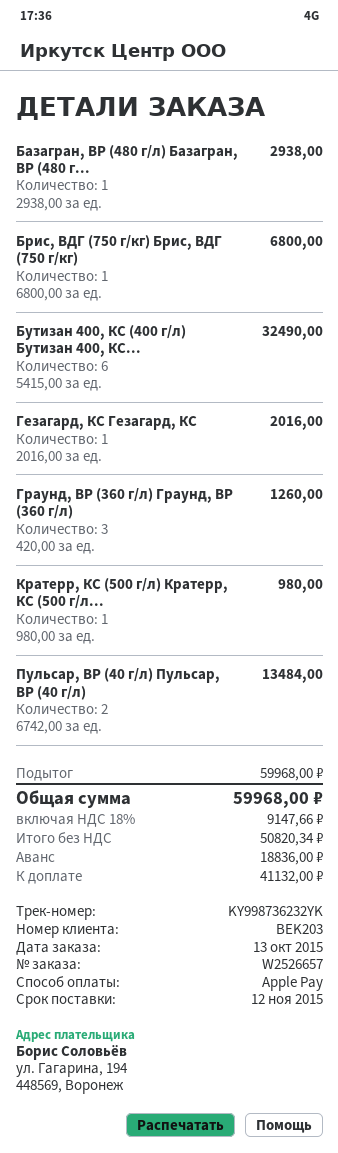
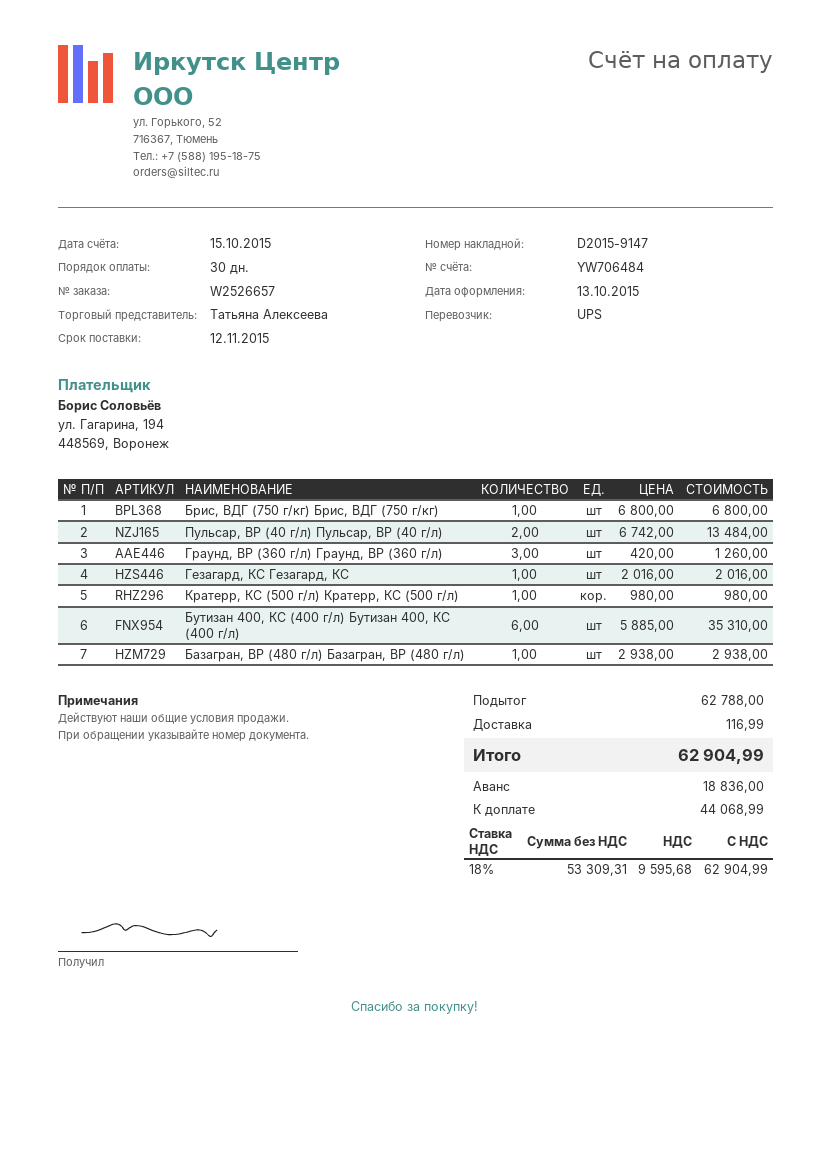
Бутизан 400, КС (400 г/л) Бутизан 400, КС...: 6 x 5415.00 = 32490.00 -> 6 x 5885.00 = 35310.00
subtotal: 59968.00 -> 62788.00
shipping: none -> 116.99
net: 50820.34 -> 53309.31
tax: 18% = 9147.66 -> 18% = 9595.68
total: 59968.00 -> 62904.99
balance: 41132.00 -> 44068.99

